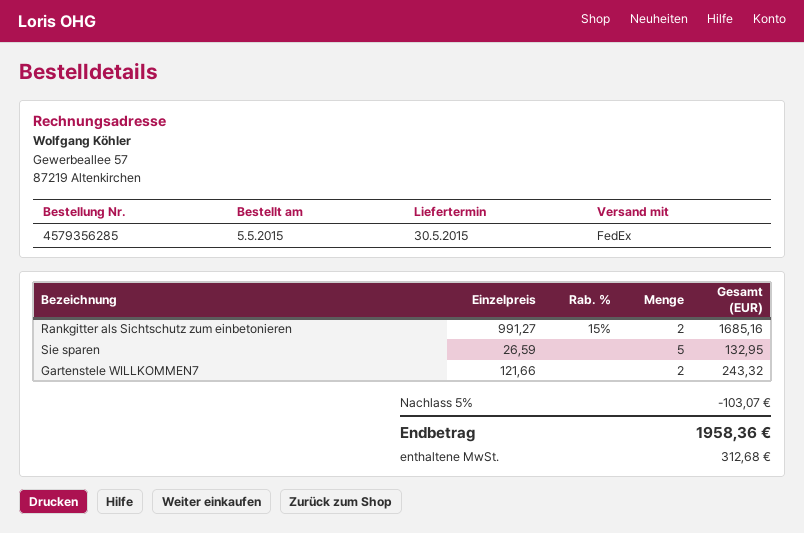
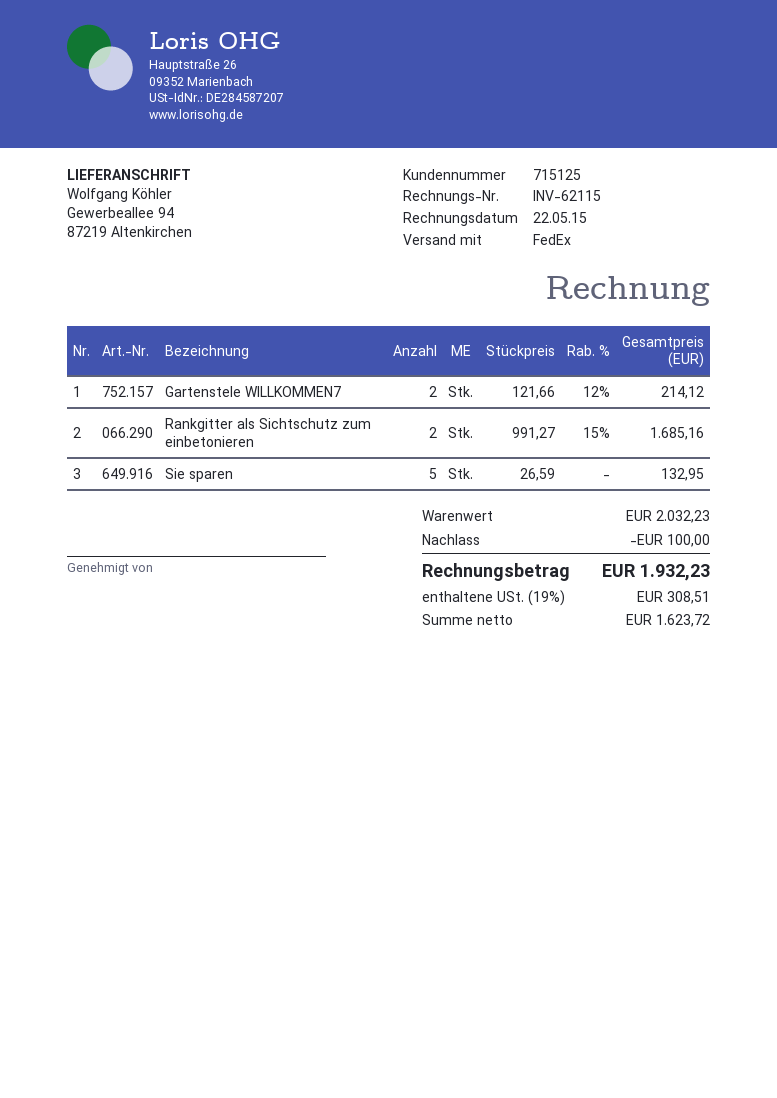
Gartenstele WILLKOMMEN7: 2 x 121.66 = 243.32 -> 2 x 121.66 - 12% = 214.12
discount: 103.07 -> 100.00
tax: 312.68 -> 308.51
total: 1958.36 -> 1932.23

